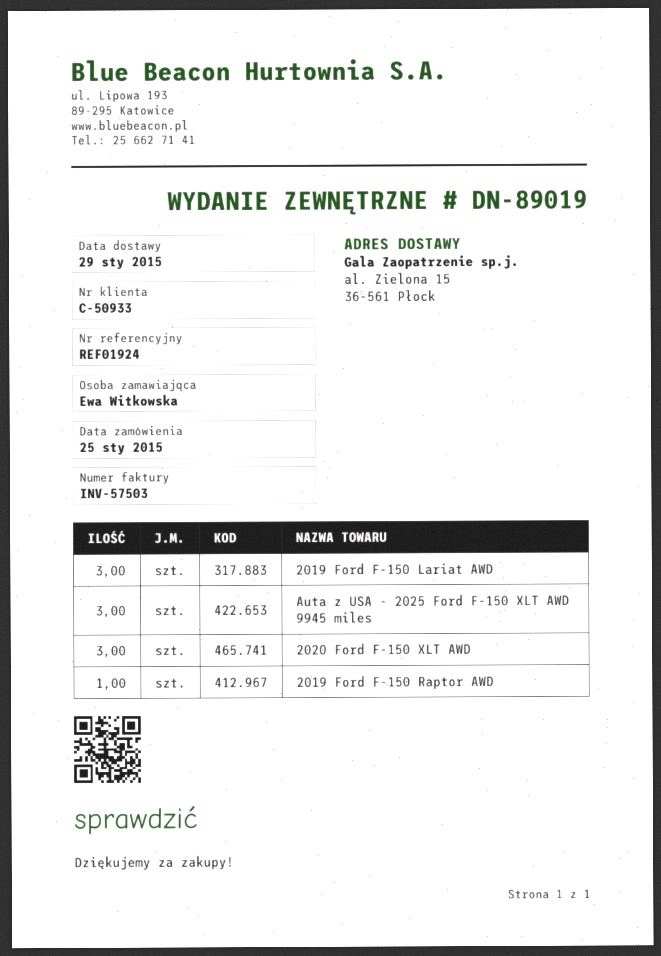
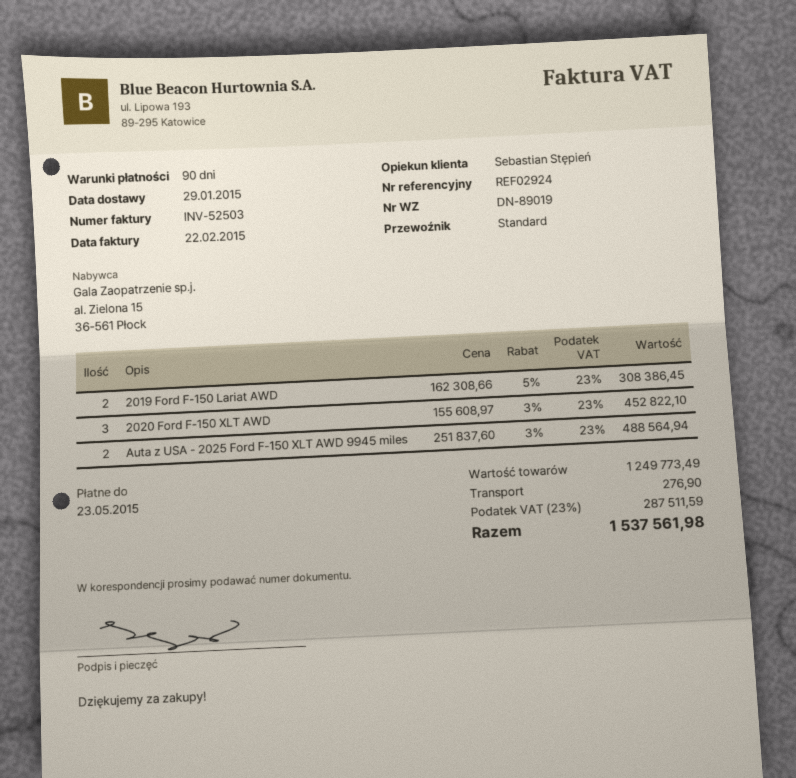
invoice number: INV-57503 -> INV-52503
reference: REF01924 -> REF02924
2019 Ford F-150 Lariat AWD: 3 -> 2
Auta z USA - 2025 Ford F-150 XLT AWD 9945 miles: 3 -> 2
2019 Ford F-150 Raptor AWD: 1 -> none

